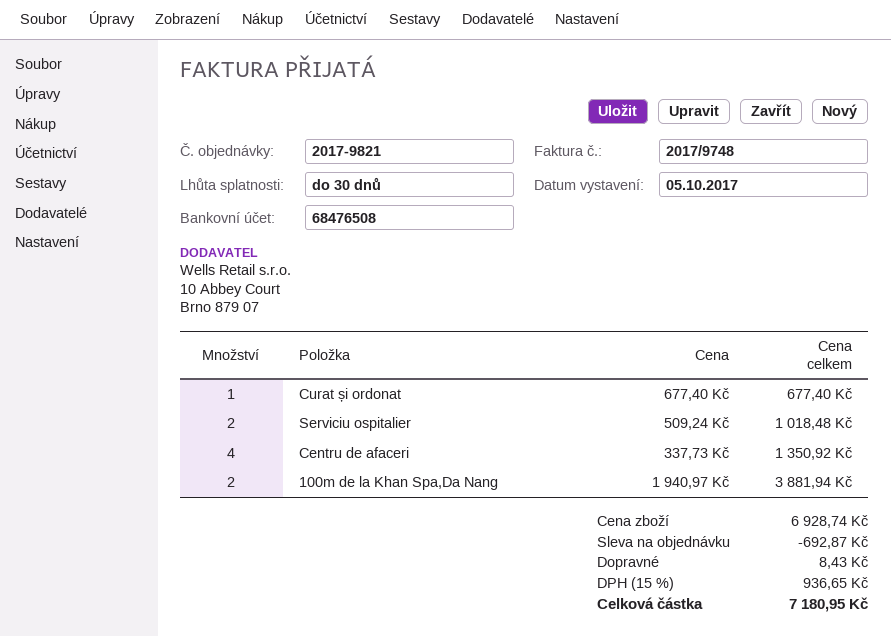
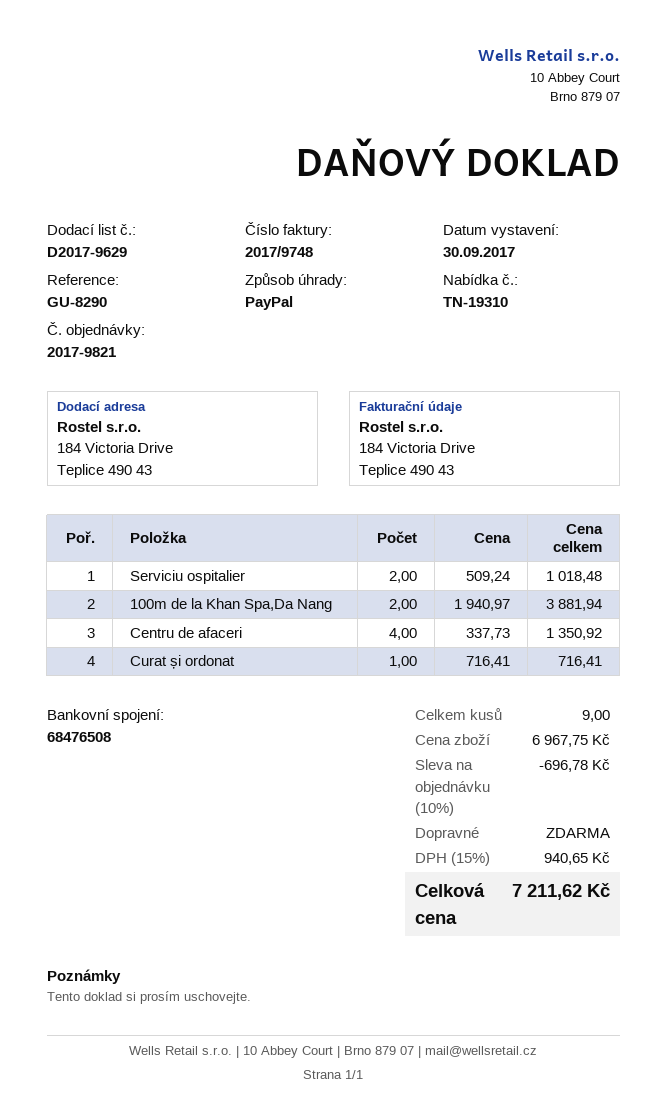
invoice date: 2017-10-05 -> 2017-09-30
Curat și ordonat: 1 x 677.40 = 677.40 -> 1 x 716.41 = 716.41
subtotal: 6928.74 -> 6967.75
discount: 692.87 -> 696.78
shipping: 8.43 -> 0.00
tax: 15% = 936.65 -> 15% = 940.65
total: 7180.95 -> 7211.62

